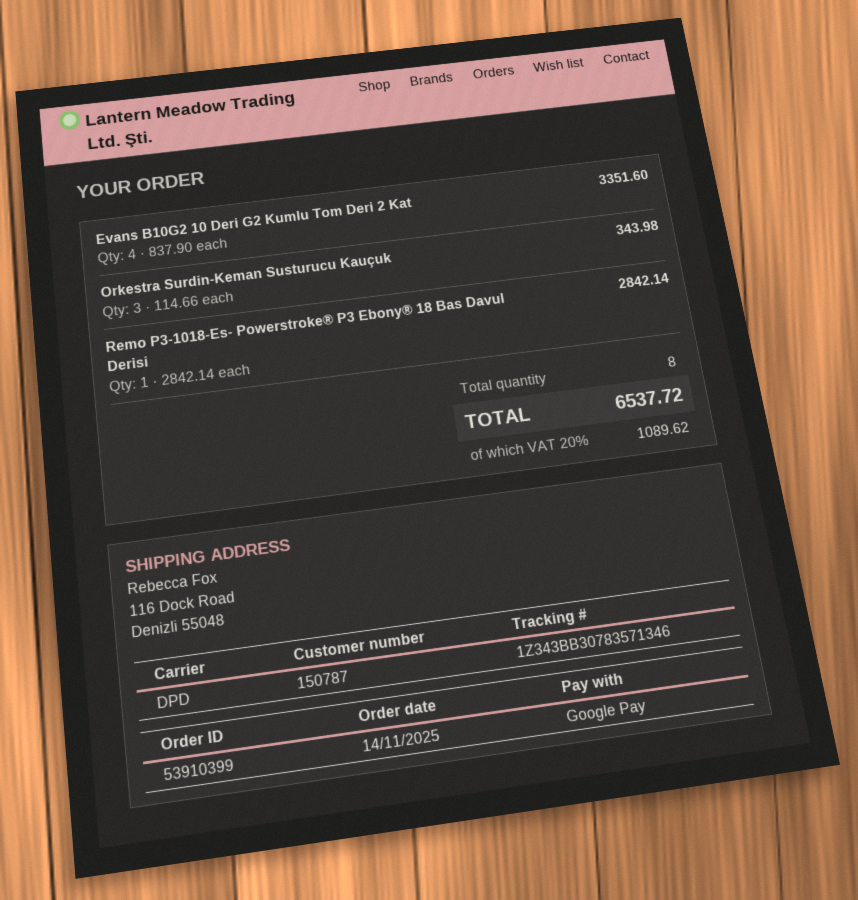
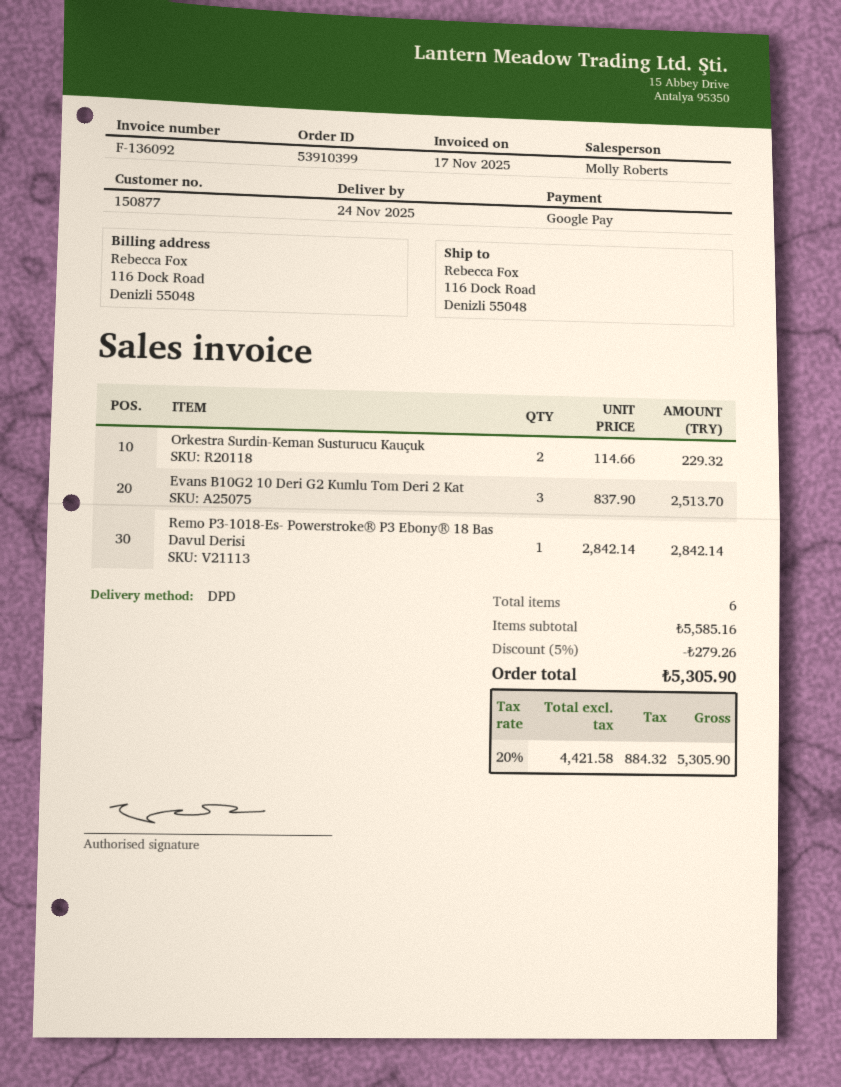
customer number: 150787 -> 150877
Evans B10G2 10 Deri G2 Kumlu Tom Deri 2 Kat: 4 x 837.90 = 3351.60 -> 3 x 837.90 = 2513.70
Orkestra Surdin-Keman Susturucu Kauçuk: 3 x 114.66 = 343.98 -> 2 x 114.66 = 229.32
total quantity: 8 -> 6
discount: none -> 5% = 279.26
tax: 20% = 1089.62 -> 20% = 884.32
total: 6537.72 -> 5305.90

